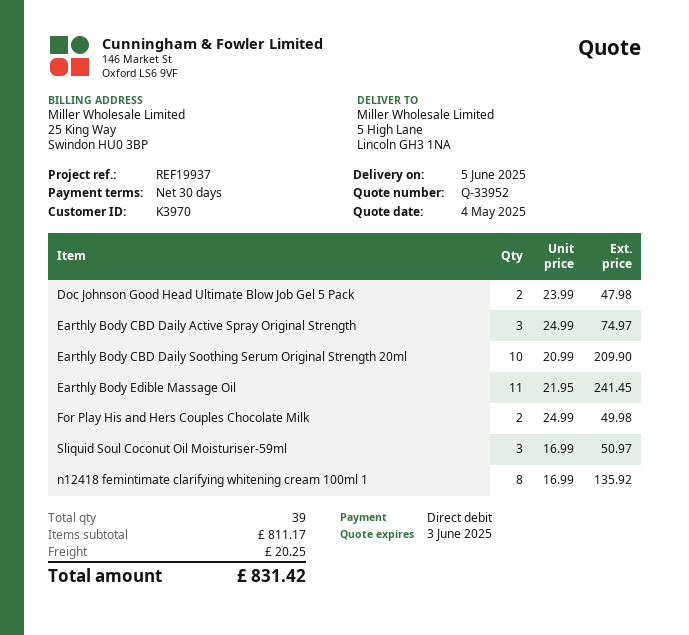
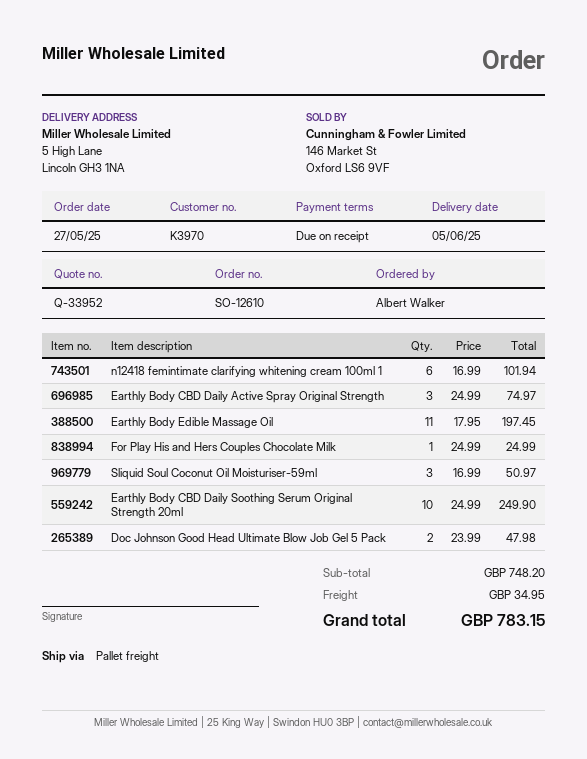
payment terms: 30 days -> on receipt
Earthly Body CBD Daily Soothing Serum Original Strength 20ml: 10 x 20.99 = 209.90 -> 10 x 24.99 = 249.90
Earthly Body Edible Massage Oil: 11 x 21.95 = 241.45 -> 11 x 17.95 = 197.45
For Play His and Hers Couples Chocolate Milk: 2 x 24.99 = 49.98 -> 1 x 24.99 = 24.99
n12418 femintimate clarifying whitening cream 100ml 1: 8 x 16.99 = 135.92 -> 6 x 16.99 = 101.94
subtotal: 811.17 -> 748.20
shipping: 20.25 -> 34.95
total: 831.42 -> 783.15

